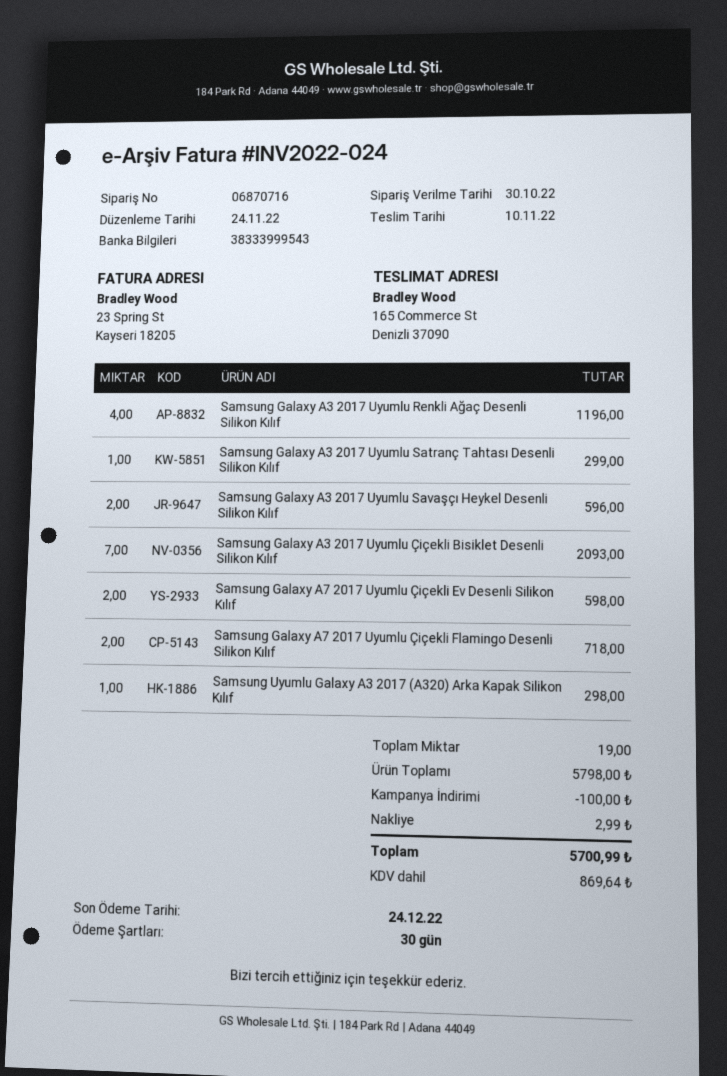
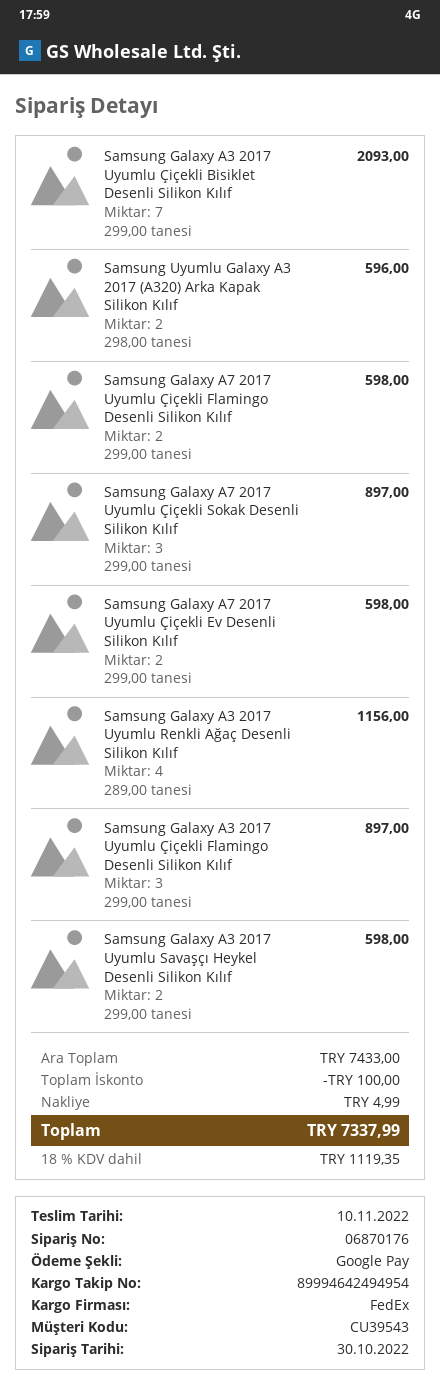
order number: 06870716 -> 06870176
Samsung Galaxy A3 2017 Uyumlu Renkli Ağaç Desenli Silikon Kılıf: 4 for 1196.00 -> 4 for 1156.00
Samsung Galaxy A3 2017 Uyumlu Satranç Tahtası Desenli Silikon Kılıf: 1 for 299.00 -> none
Samsung Galaxy A3 2017 Uyumlu Savaşçı Heykel Desenli Silikon Kılıf: 2 for 596.00 -> 2 for 598.00
Samsung Galaxy A7 2017 Uyumlu Çiçekli Flamingo Desenli Silikon Kılıf: 2 for 718.00 -> 2 for 598.00
Samsung Uyumlu Galaxy A3 2017 (A320) Arka Kapak Silikon Kılıf: 1 for 298.00 -> 2 for 596.00
Samsung Galaxy A7 2017 Uyumlu Çiçekli Sokak Desenli Silikon Kılıf: none -> 3 for 897.00
Samsung Galaxy A3 2017 Uyumlu Çiçekli Flamingo Desenli Silikon Kılıf: none -> 3 for 897.00
subtotal: 5798.00 -> 7433.00
shipping: 2.99 -> 4.99
tax: 869.64 -> 1119.35
total: 5700.99 -> 7337.99

